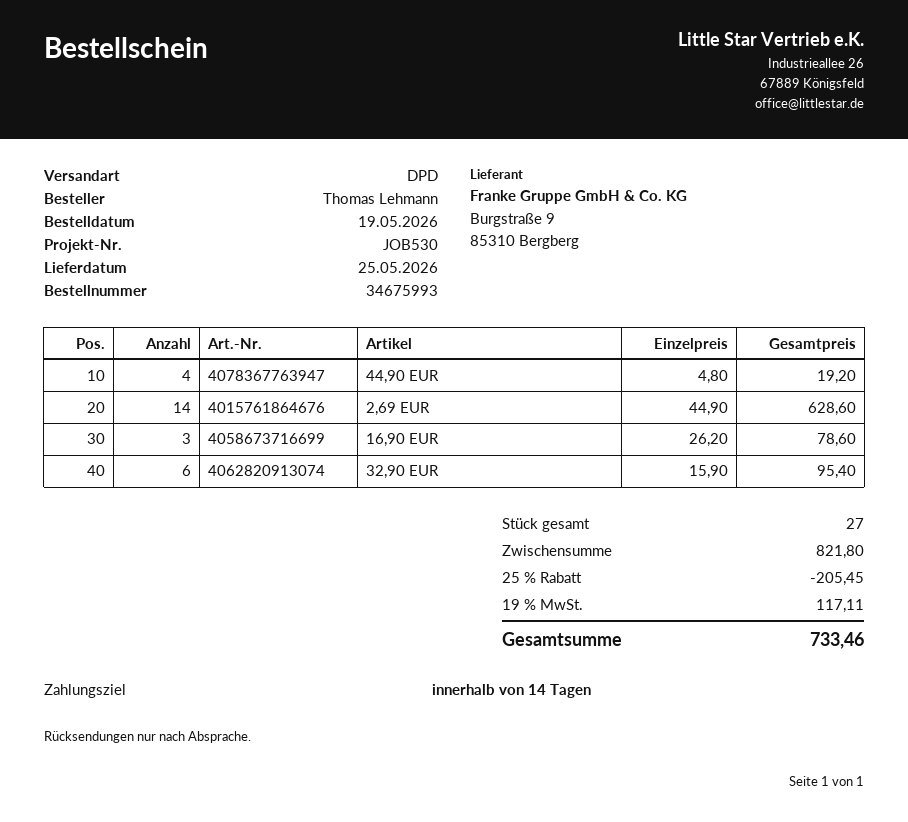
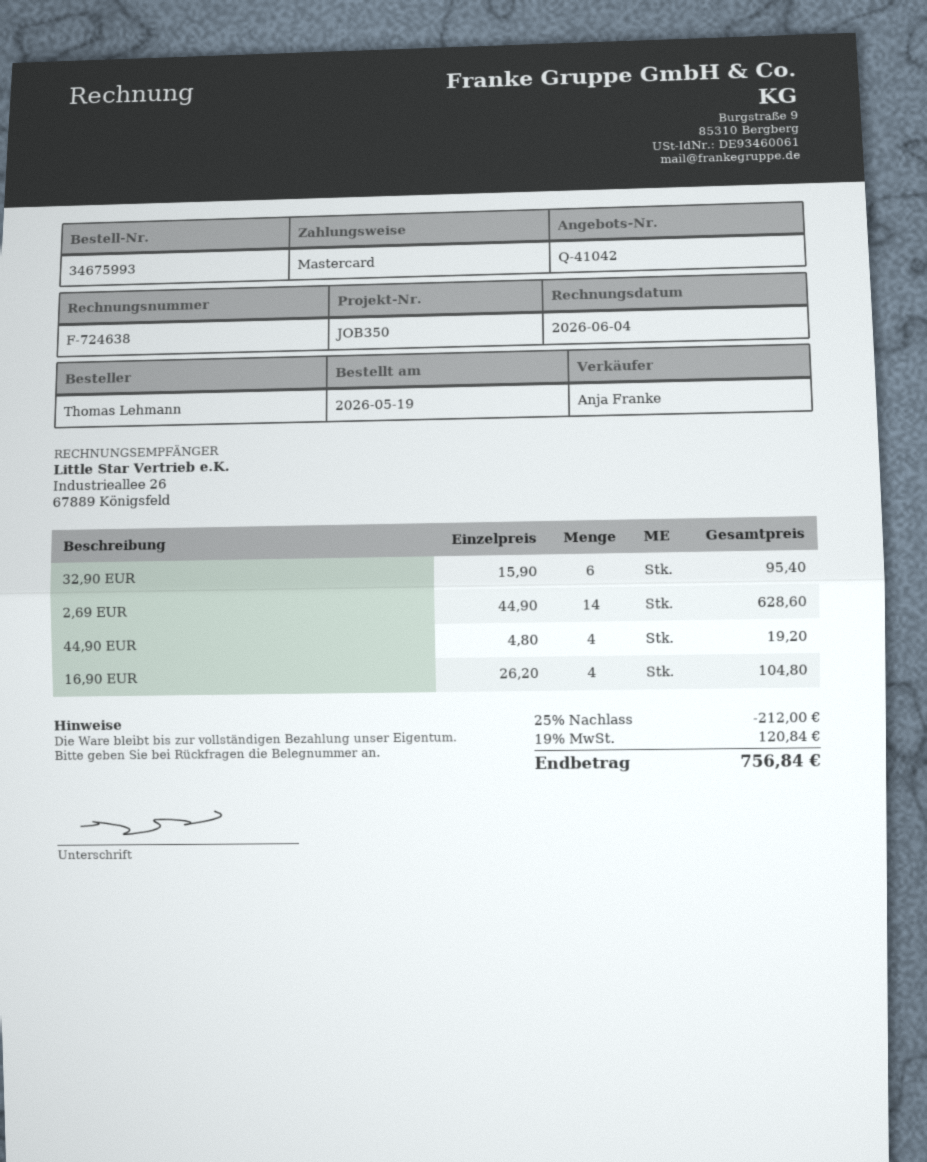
reference: JOB530 -> JOB350
16,90 EUR: 3 x 26.20 = 78.60 -> 4 x 26.20 = 104.80
discount: 25% = 205.45 -> 25% = 212.00
tax: 19% = 117.11 -> 19% = 120.84
total: 733.46 -> 756.84

